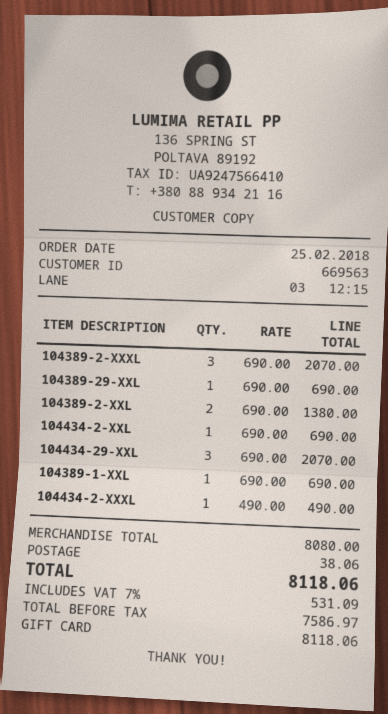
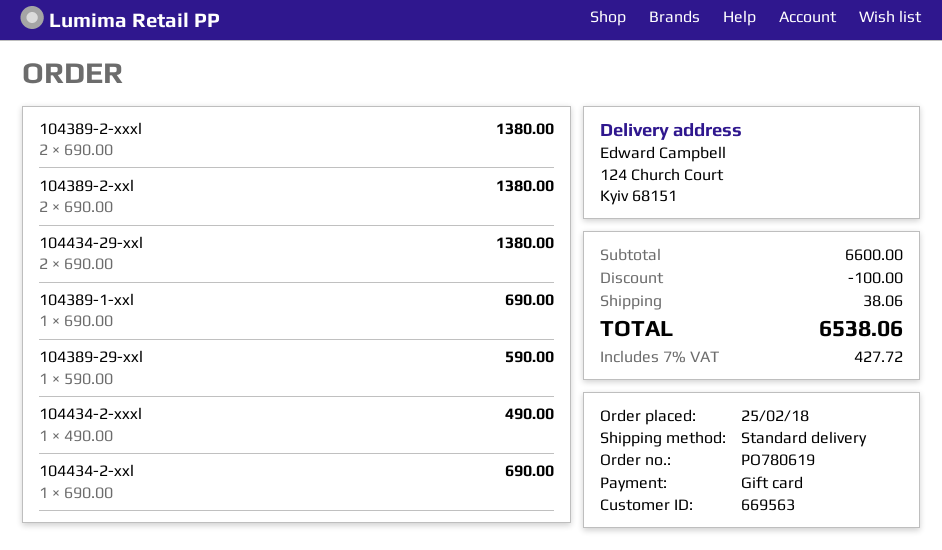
104389-2-XXXL: 3 x 690.00 = 2070.00 -> 2 x 690.00 = 1380.00
104389-29-XXL: 1 x 690.00 = 690.00 -> 1 x 590.00 = 590.00
104434-29-XXL: 3 x 690.00 = 2070.00 -> 2 x 690.00 = 1380.00
subtotal: 8080.00 -> 6600.00
discount: none -> 100.00
tax: 7% = 531.09 -> 7% = 427.72
total: 8118.06 -> 6538.06

